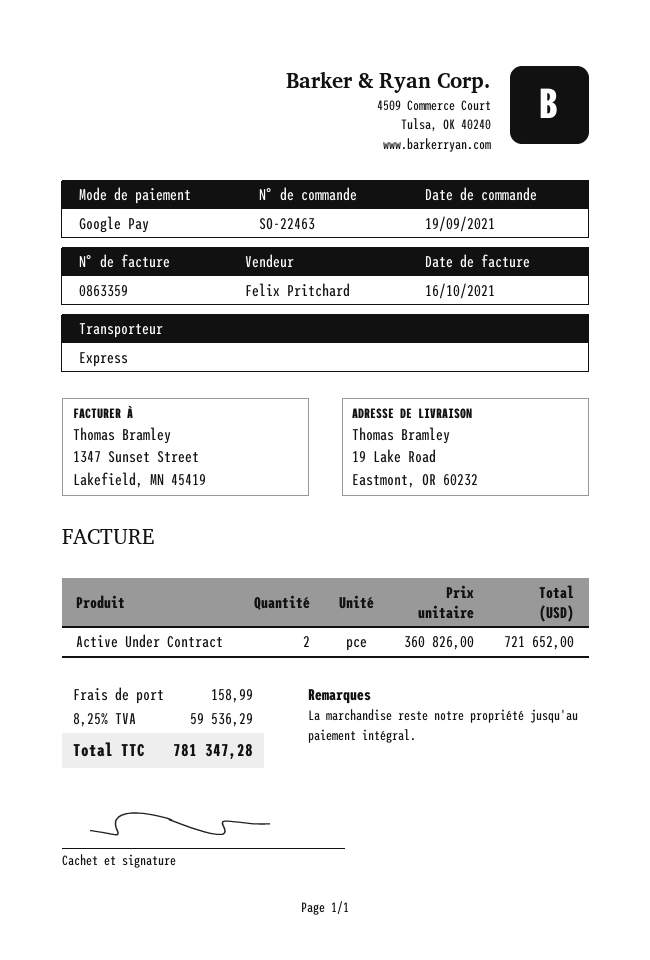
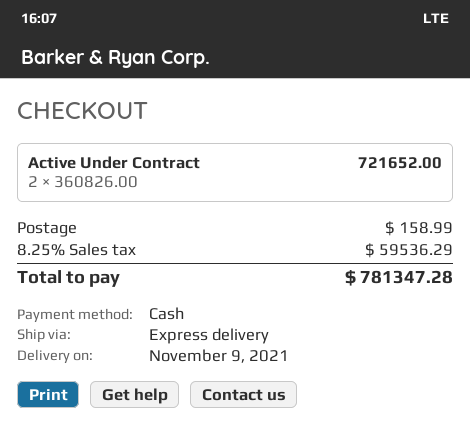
payment method: Google Pay -> cash

